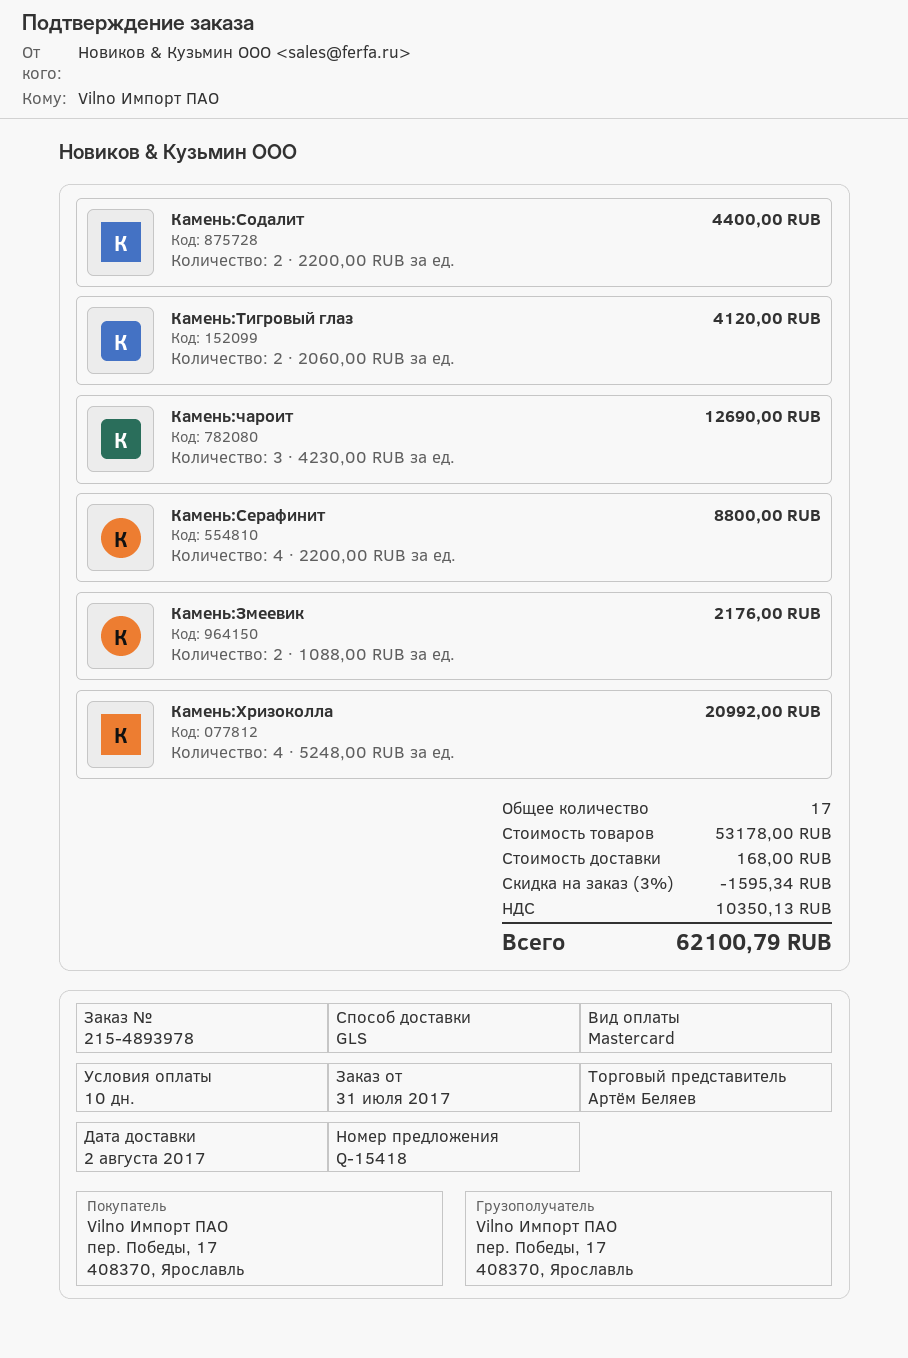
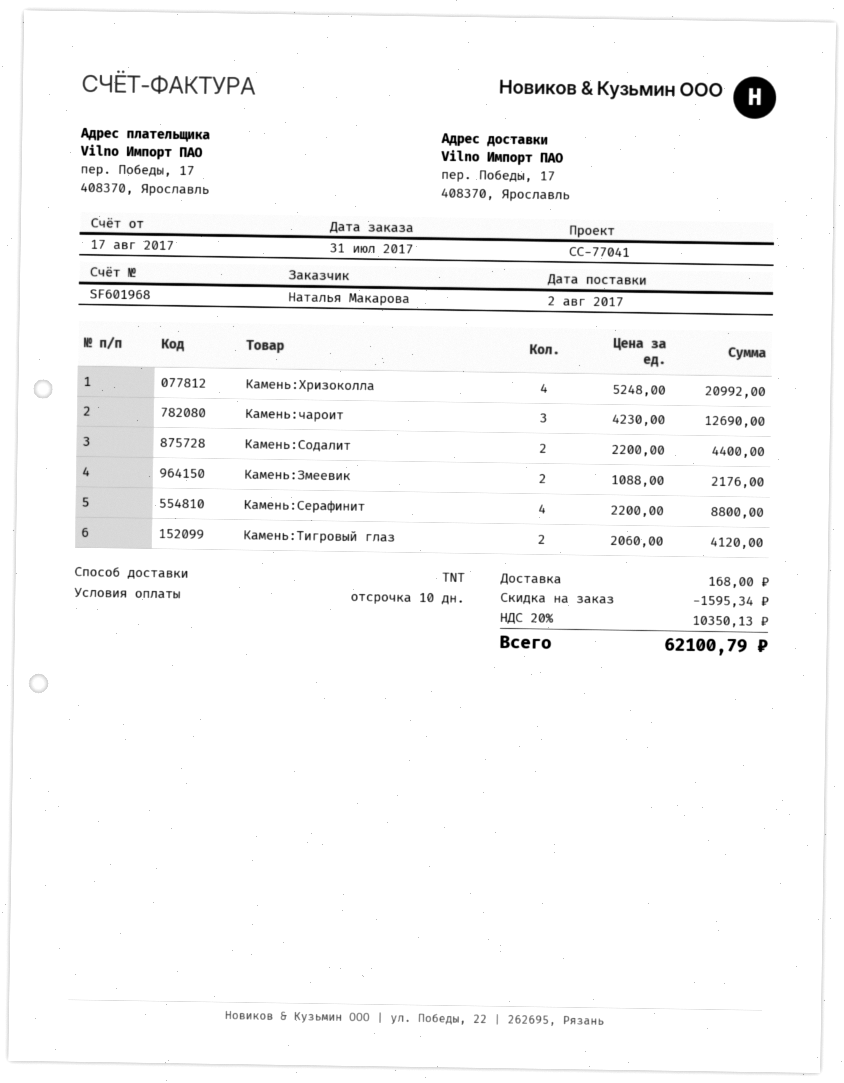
shipping method: GLS -> TNT

